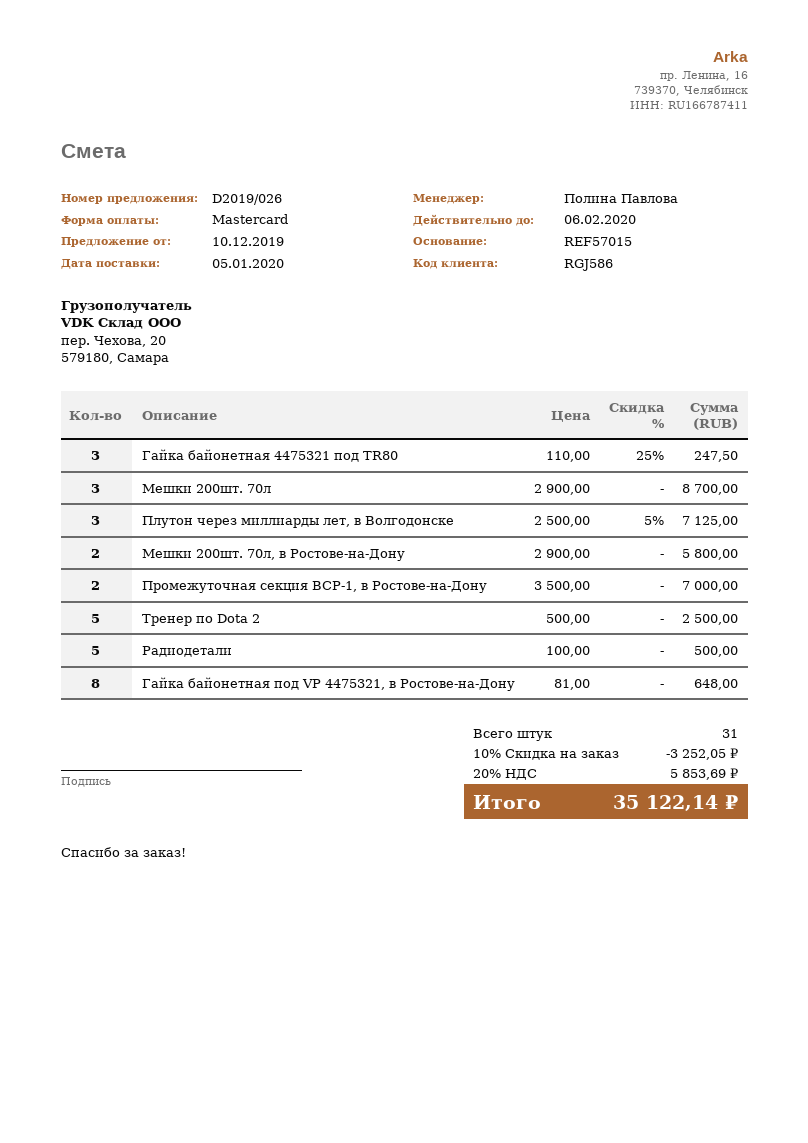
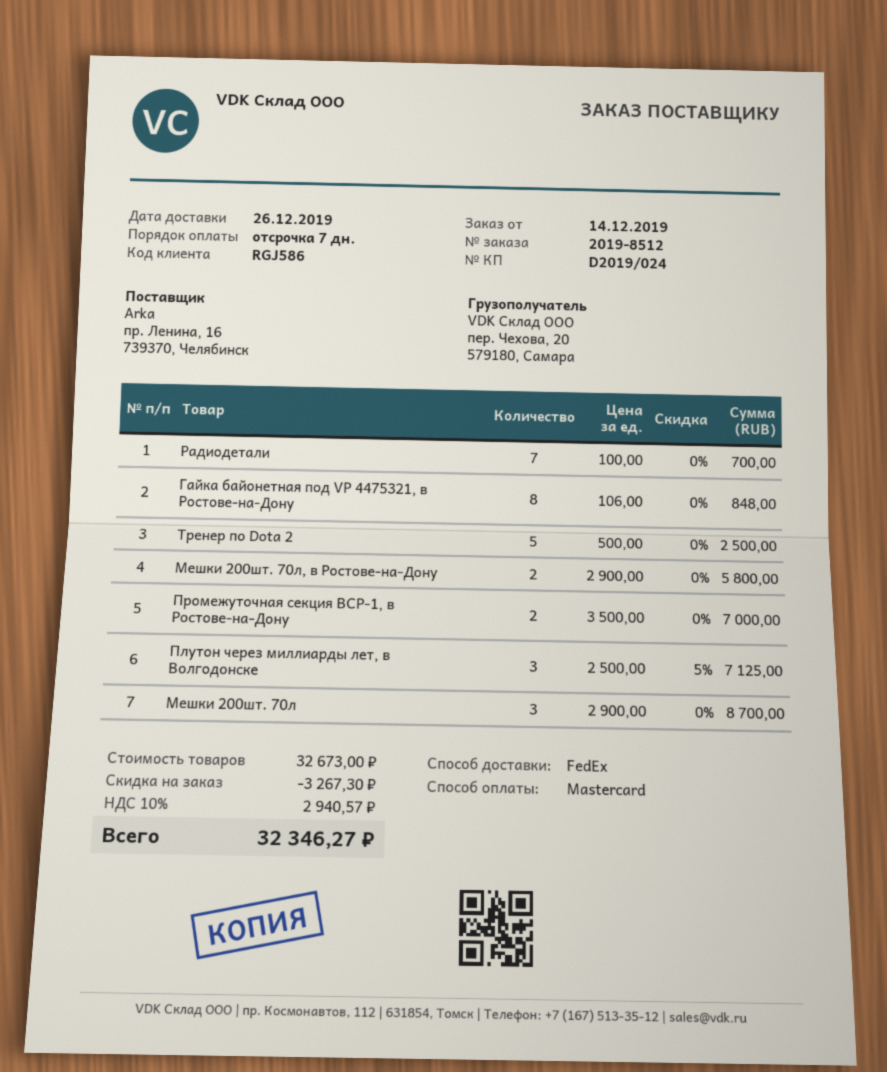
quote number: D2019/026 -> D2019/024
delivery date: 2020-01-05 -> 2019-12-26
Гайка байонетная 4475321 под TR80: 3 x 110.00 - 25% = 247.50 -> none
Радиодетали: 5 x 100.00 = 500.00 -> 7 x 100.00 = 700.00
Гайка байонетная под VP 4475321, в Ростове-на-Дону: 8 x 81.00 = 648.00 -> 8 x 106.00 = 848.00
discount: 3252.05 -> 3267.30
tax: 20% = 5853.69 -> 10% = 2940.57
total: 35122.14 -> 32346.27

